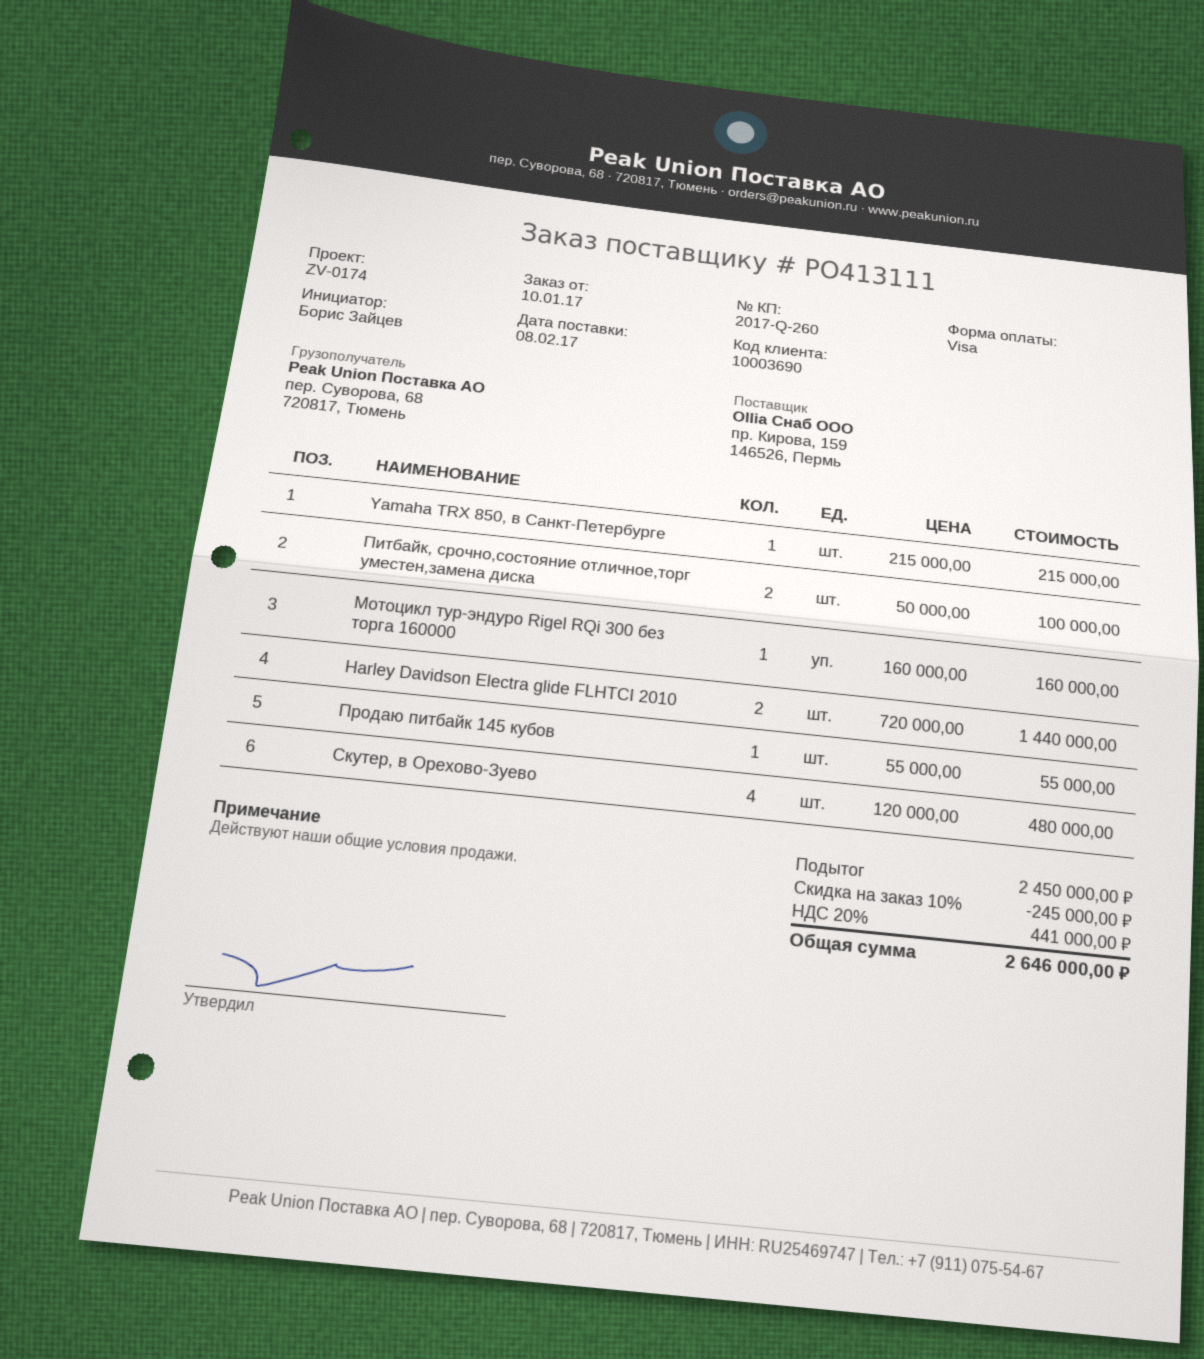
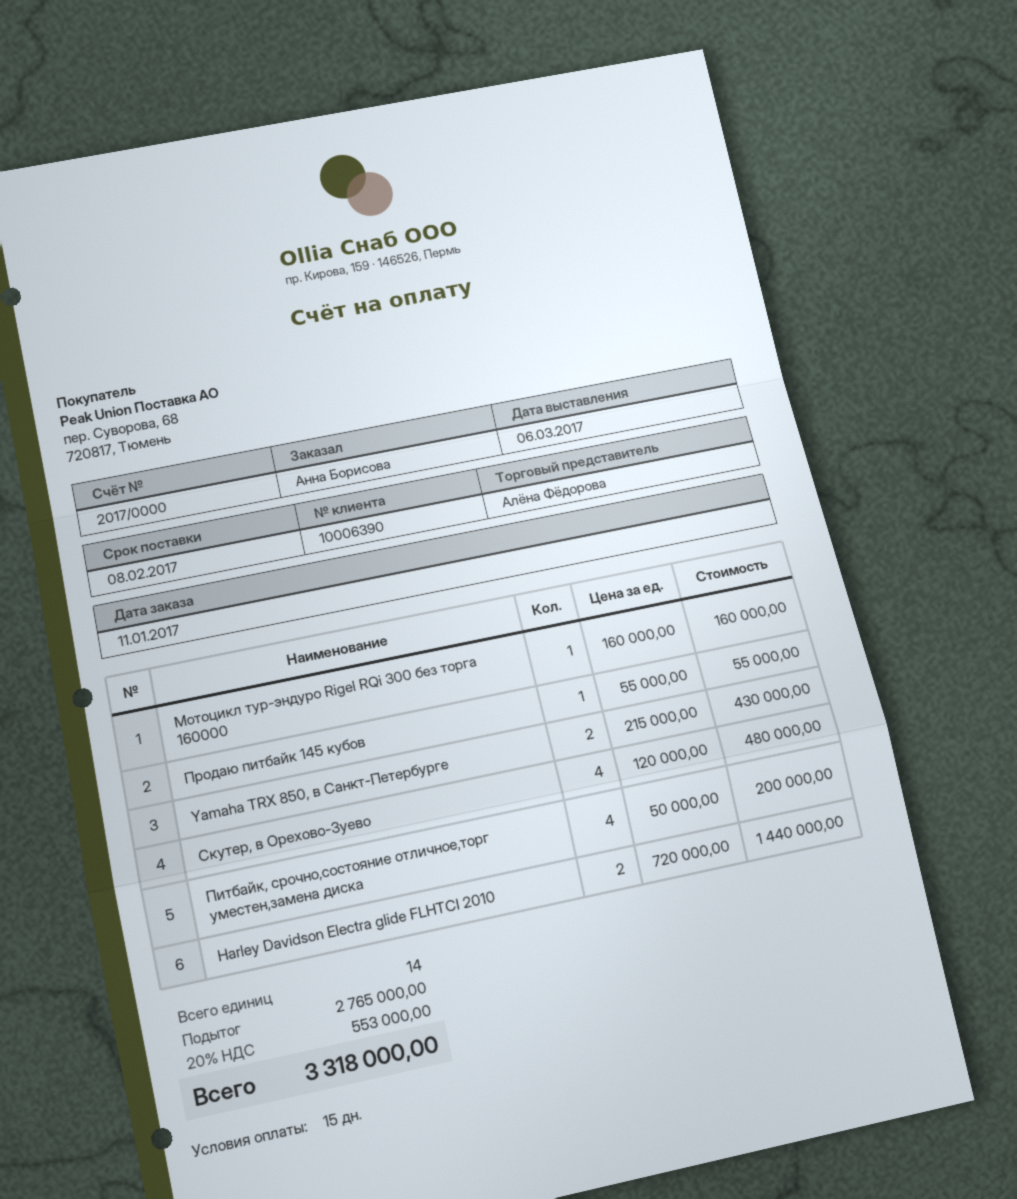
order date: 2017-01-10 -> 2017-01-11
customer number: 10003690 -> 10006390
ordered by: Борис Зайцев -> Анна Борисова
Yamaha TRX 850, в Санкт-Петербурге: 1 x 215000.00 = 215000.00 -> 2 x 215000.00 = 430000.00
Питбайк, срочно,состояние отличное,торг уместен,замена диска: 2 x 50000.00 = 100000.00 -> 4 x 50000.00 = 200000.00
subtotal: 2450000.00 -> 2765000.00
discount: 10% = 245000.00 -> none
tax: 20% = 441000.00 -> 20% = 553000.00
total: 2646000.00 -> 3318000.00

